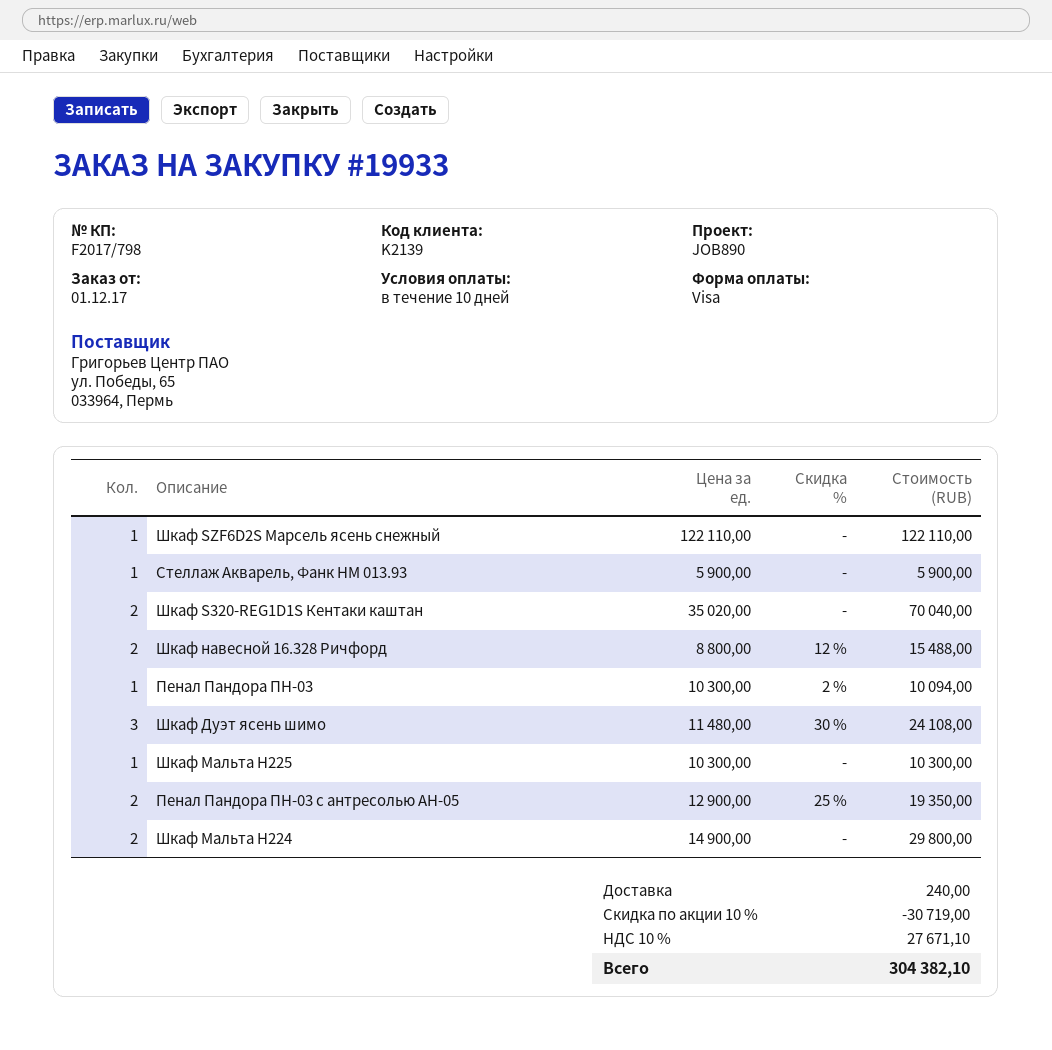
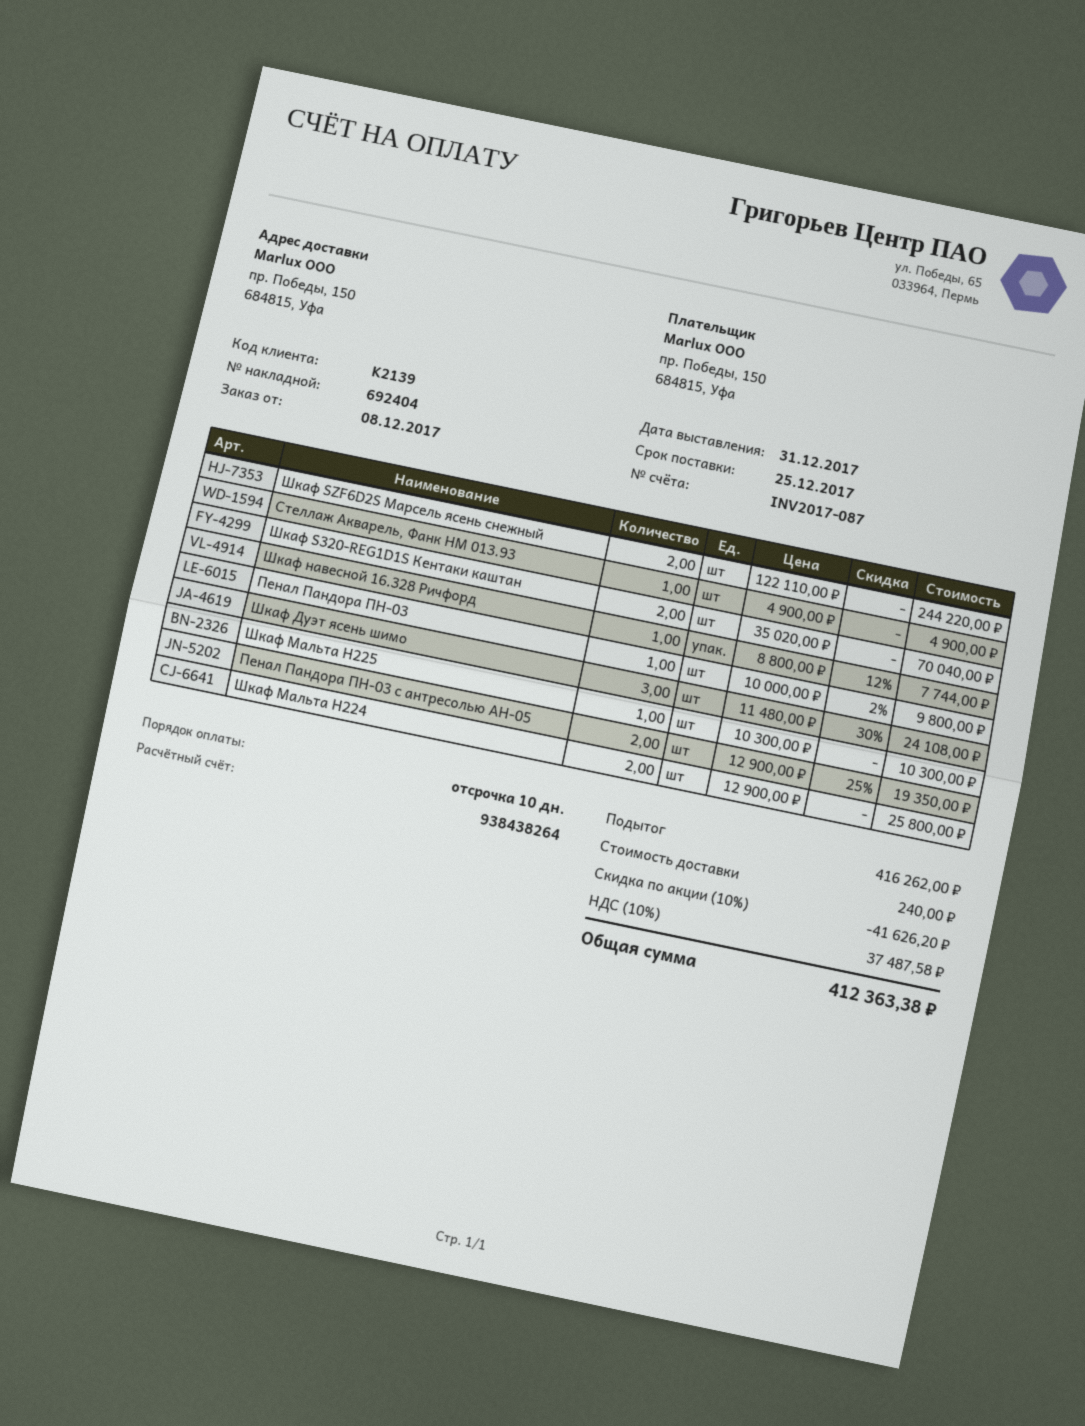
order date: 2017-12-01 -> 2017-12-08
Шкаф SZF6D2S Марсель ясень снежный: 1 x 122110.00 = 122110.00 -> 2 x 122110.00 = 244220.00
Стеллаж Акварель, Фанк НМ 013.93: 1 x 5900.00 = 5900.00 -> 1 x 4900.00 = 4900.00
Шкаф навесной 16.328 Ричфорд: 2 x 8800.00 - 12% = 15488.00 -> 1 x 8800.00 - 12% = 7744.00
Пенал Пандора ПН-03: 1 x 10300.00 - 2% = 10094.00 -> 1 x 10000.00 - 2% = 9800.00
Шкаф Мальта H224: 2 x 14900.00 = 29800.00 -> 2 x 12900.00 = 25800.00
discount: 10% = 30719.00 -> 10% = 41626.20
tax: 10% = 27671.10 -> 10% = 37487.58
total: 304382.10 -> 412363.38

